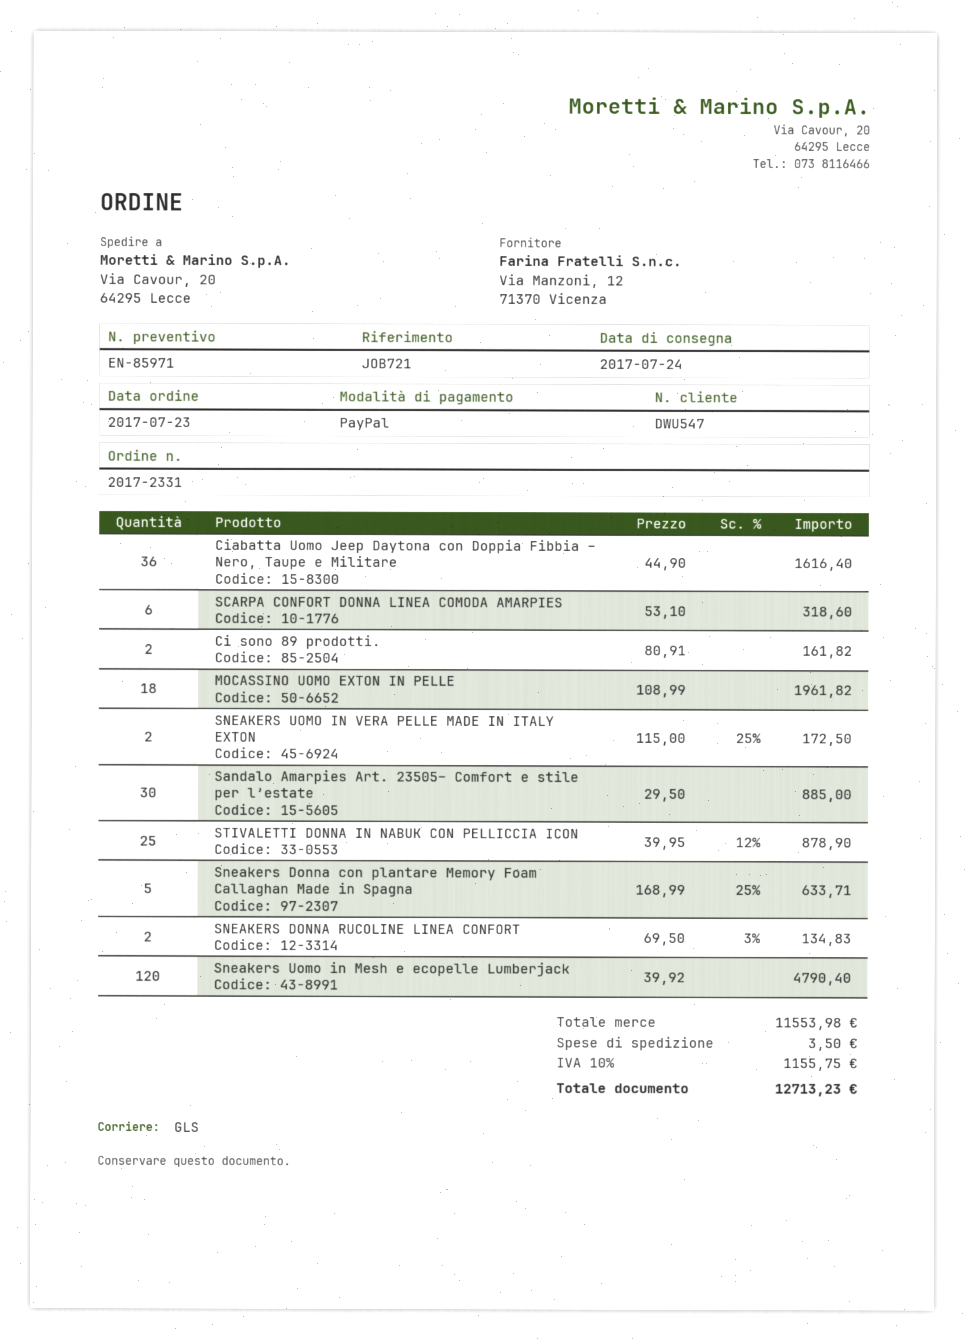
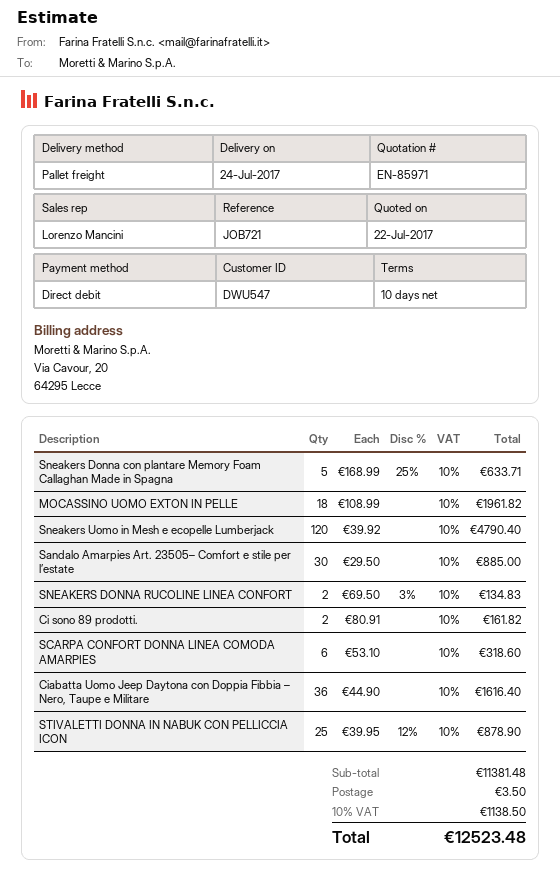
payment method: PayPal -> direct debit
shipping method: GLS -> pallet freight
SNEAKERS UOMO IN VERA PELLE MADE IN ITALY EXTON: 2 x 115.00 - 25% = 172.50 -> none
subtotal: 11553.98 -> 11381.48
tax: 10% = 1155.75 -> 10% = 1138.50
total: 12713.23 -> 12523.48

